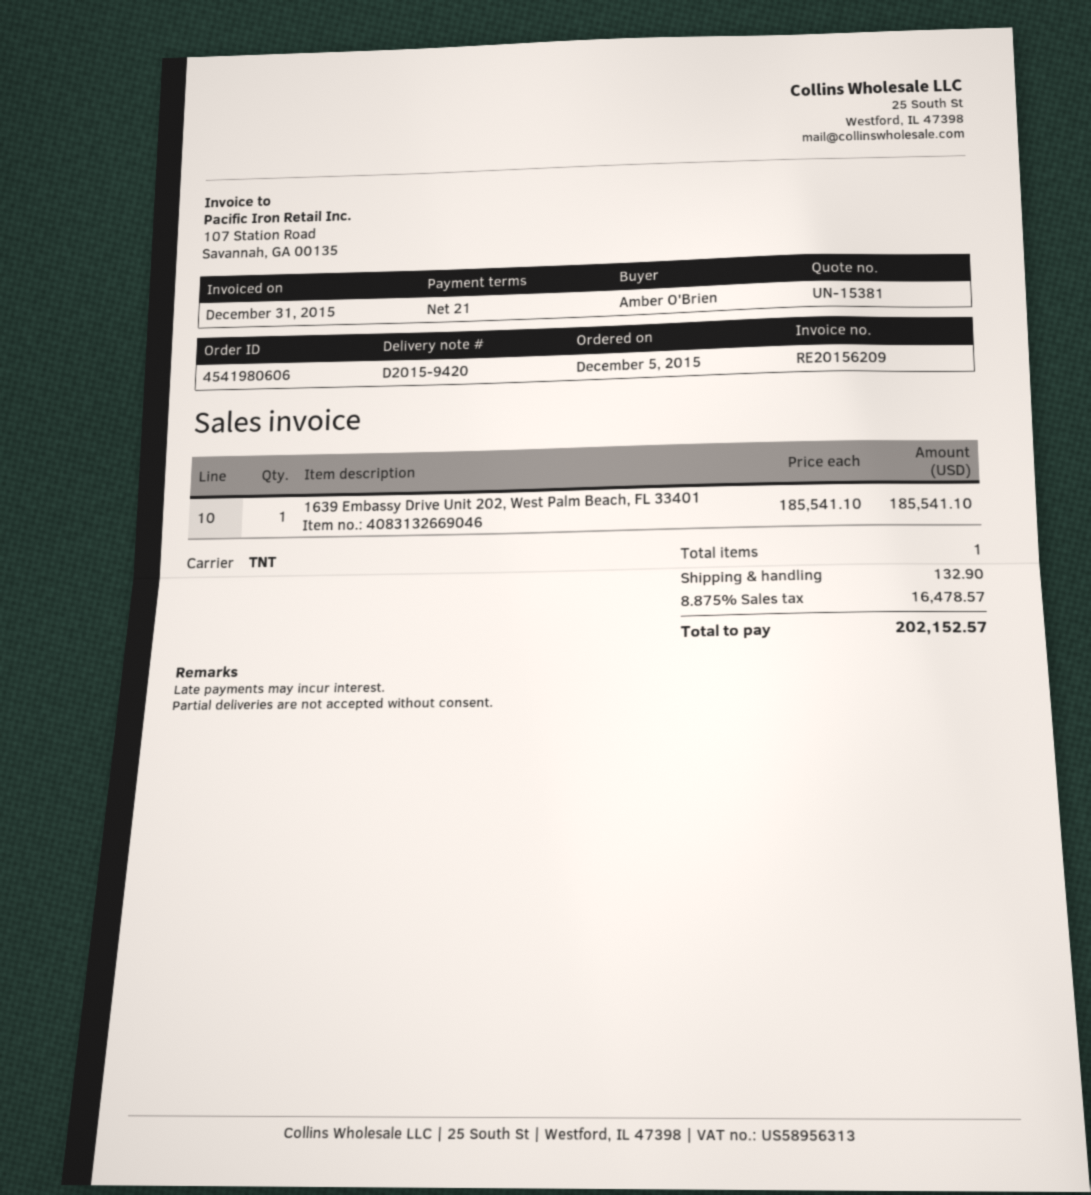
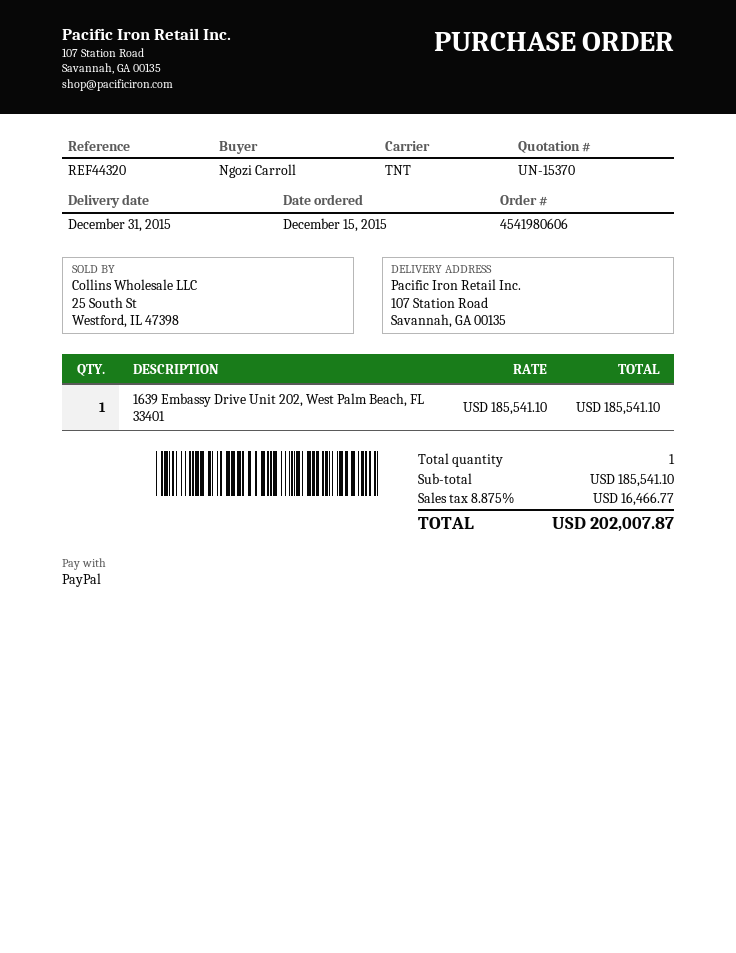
quote number: UN-15381 -> UN-15370
order date: 2015-12-05 -> 2015-12-15
ordered by: Amber O'Brien -> Ngozi Carroll
shipping: 132.90 -> none
tax: 8.875% = 16478.57 -> 8.875% = 16466.77
total: 202152.57 -> 202007.87

